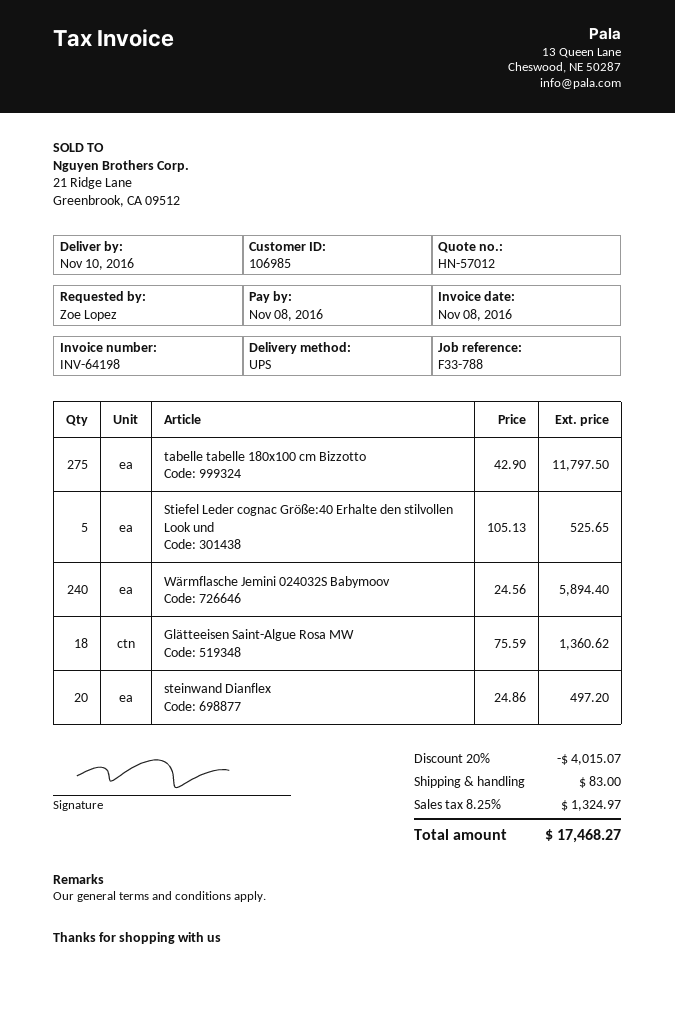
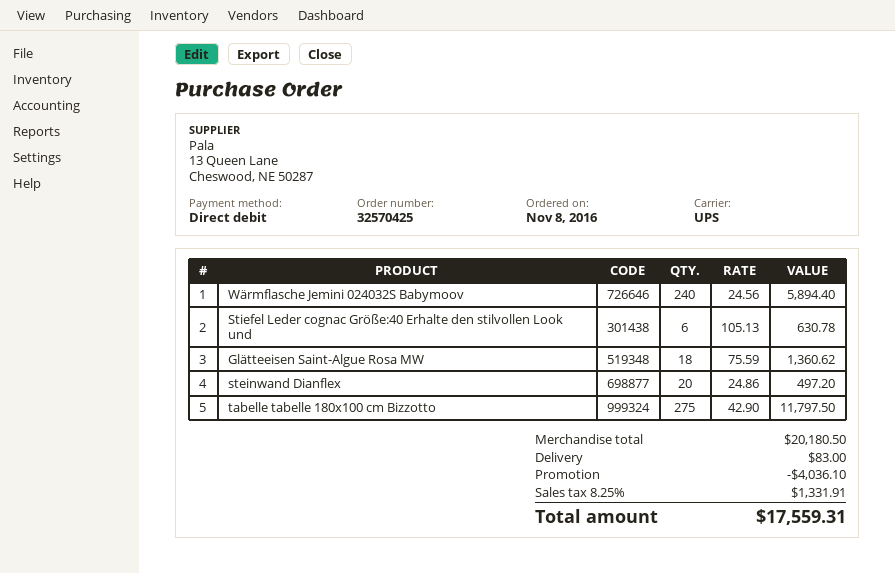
Stiefel Leder cognac Größe:40 Erhalte den stilvollen Look und: 5 x 105.13 = 525.65 -> 6 x 105.13 = 630.78
discount: 4015.07 -> 4036.10
tax: 8.25% = 1324.97 -> 8.25% = 1331.91
total: 17468.27 -> 17559.31

